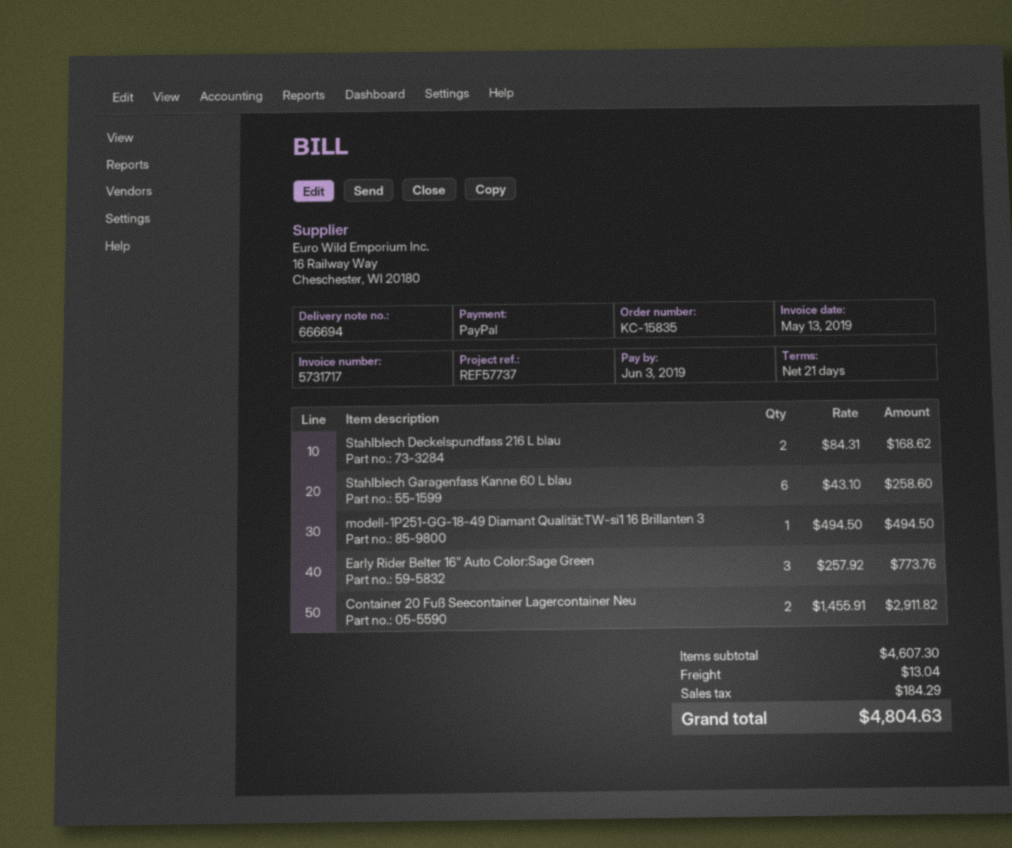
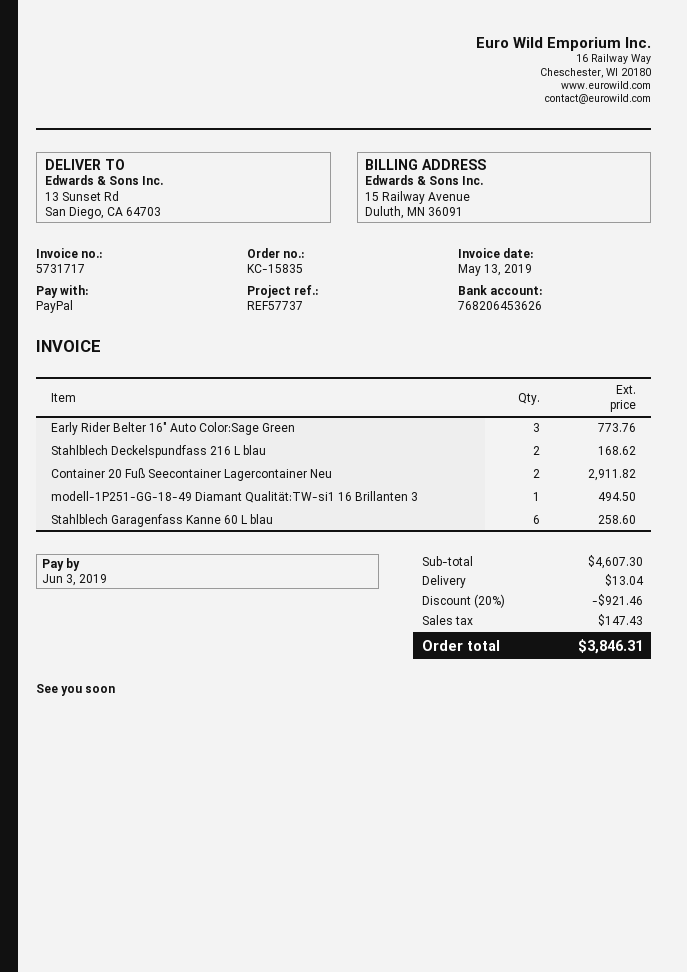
discount: none -> 20% = 921.46
tax: 184.29 -> 147.43
total: 4804.63 -> 3846.31

